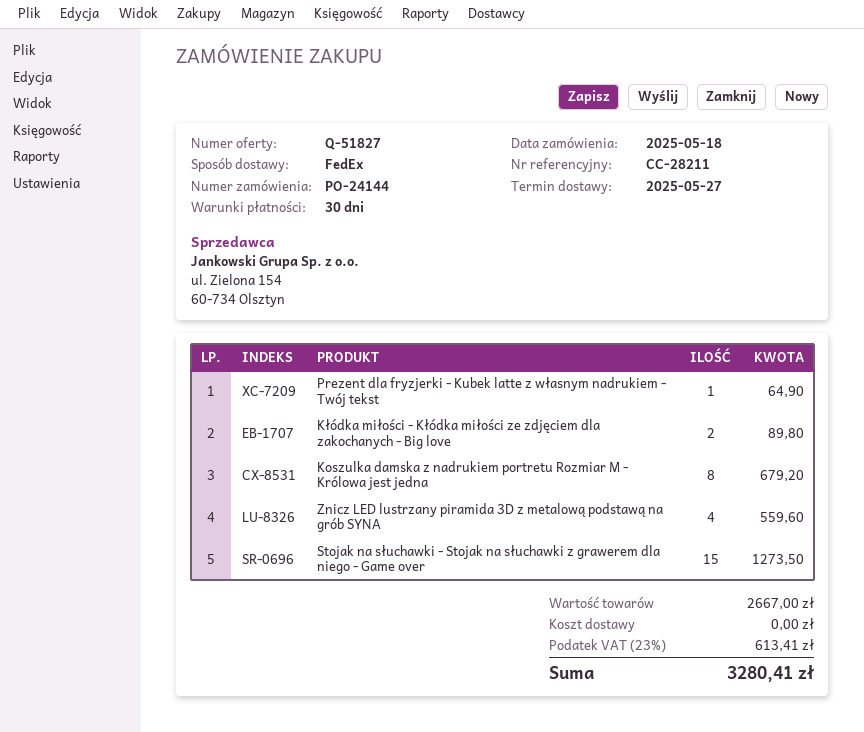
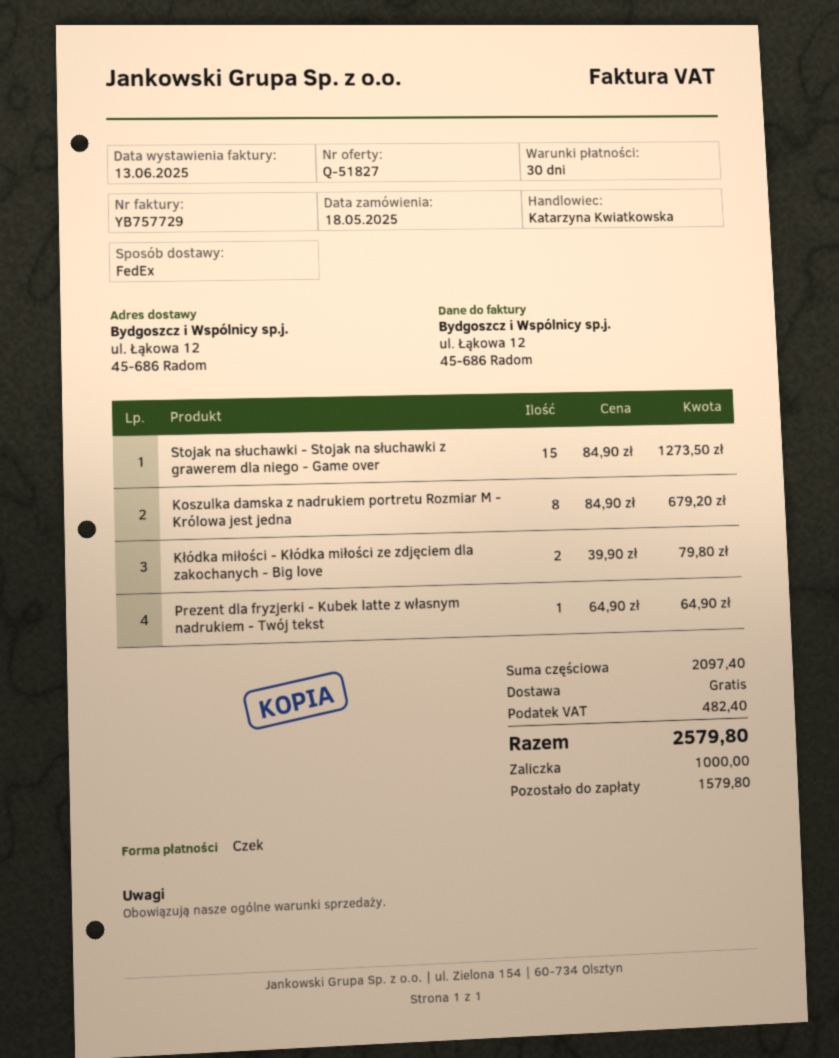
Kłódka miłości - Kłódka miłości ze zdjęciem dla zakochanych - Big love: 2 for 89.80 -> 2 for 79.80
Znicz LED lustrzany piramida 3D z metalową podstawą na grób SYNA: 4 for 559.60 -> none
subtotal: 2667.00 -> 2097.40
tax: 613.41 -> 482.40
total: 3280.41 -> 2579.80

